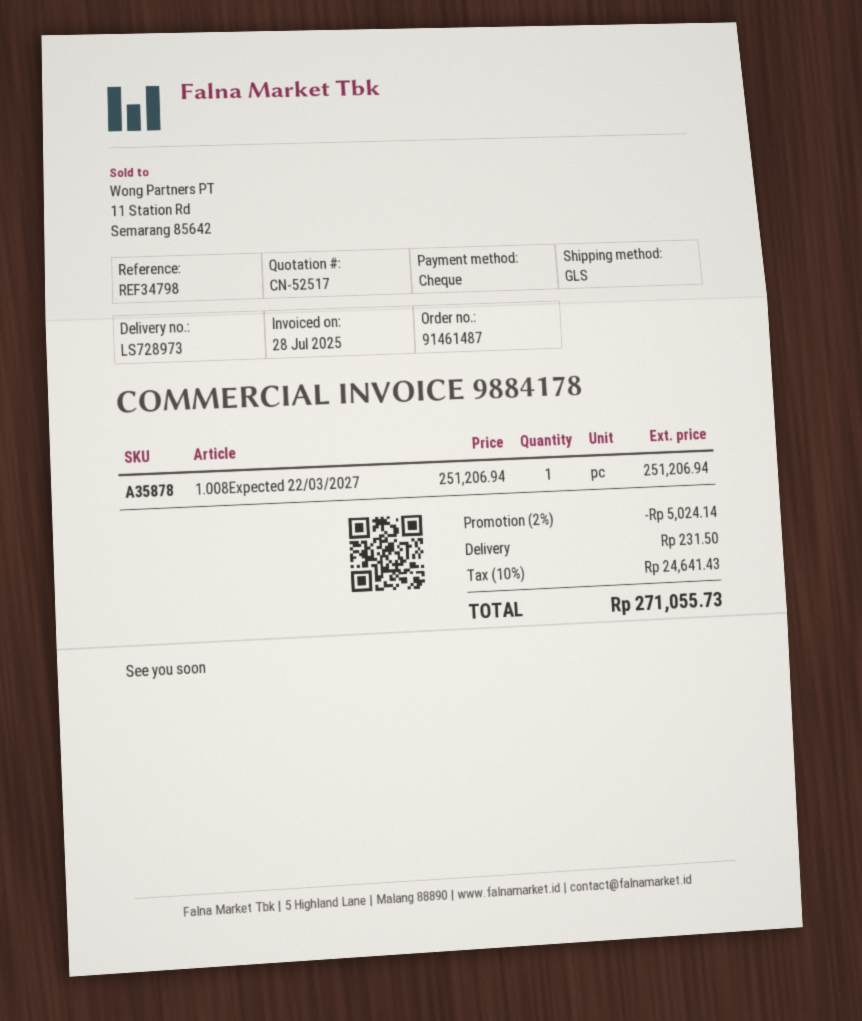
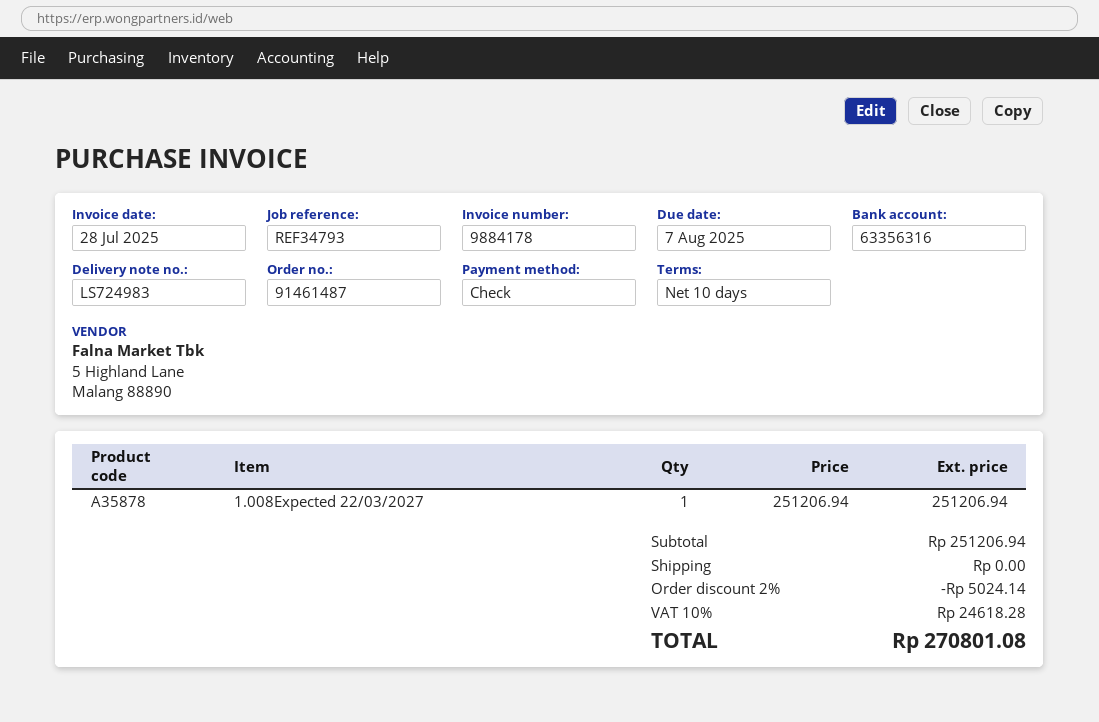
delivery note number: LS728973 -> LS724983
reference: REF34798 -> REF34793
shipping: 231.50 -> 0.00
tax: 10% = 24641.43 -> 10% = 24618.28
total: 271055.73 -> 270801.08

